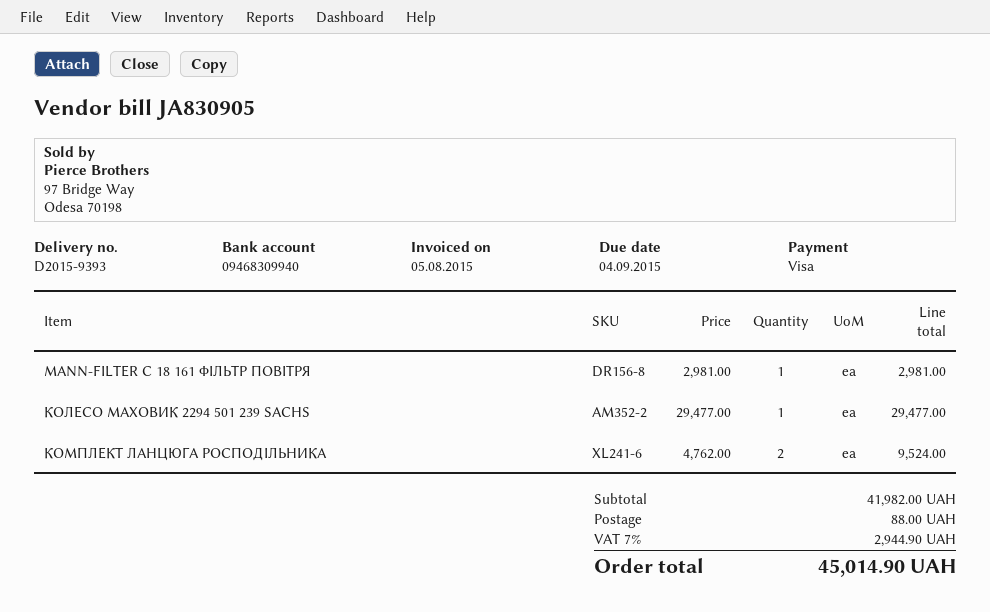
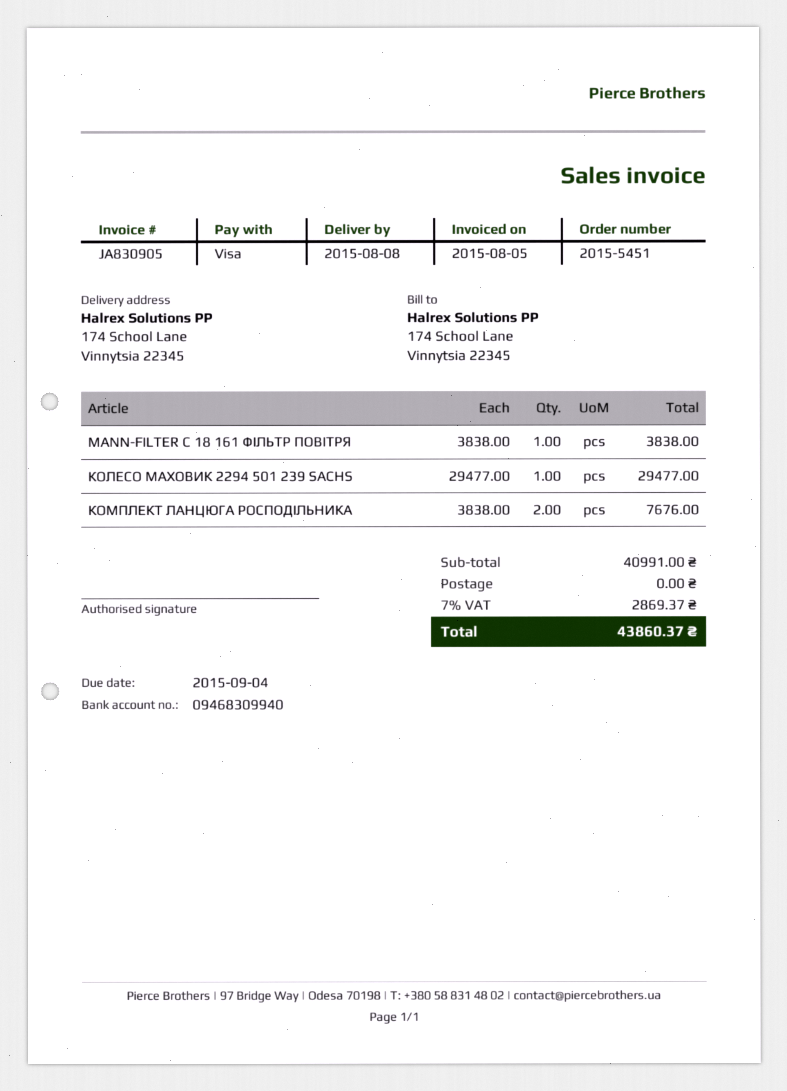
MANN-FILTER C 18 161 ФІЛЬТР ПОВІТРЯ: 1 x 2981.00 = 2981.00 -> 1 x 3838.00 = 3838.00
КОМПЛЕКТ ЛАНЦЮГА РОСПОДІЛЬНИКА: 2 x 4762.00 = 9524.00 -> 2 x 3838.00 = 7676.00
subtotal: 41982.00 -> 40991.00
shipping: 88.00 -> 0.00
tax: 7% = 2944.90 -> 7% = 2869.37
total: 45014.90 -> 43860.37

